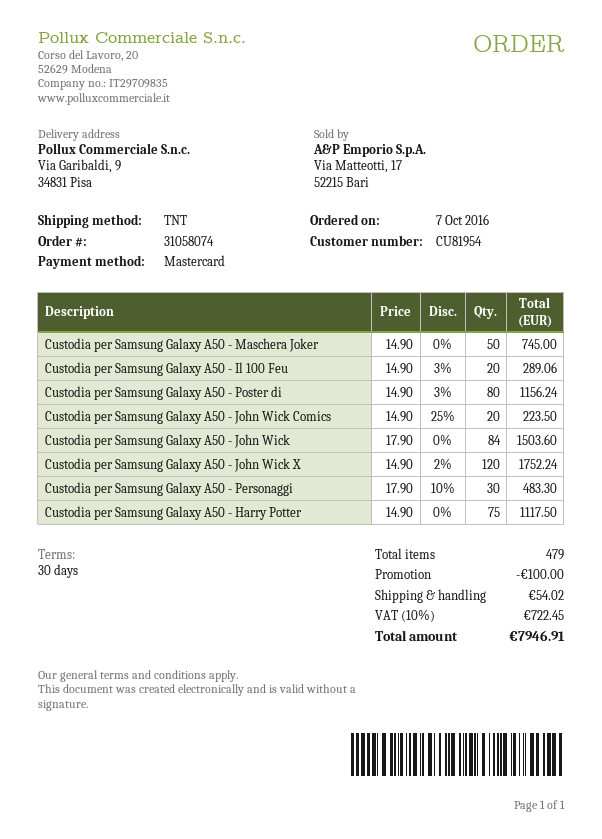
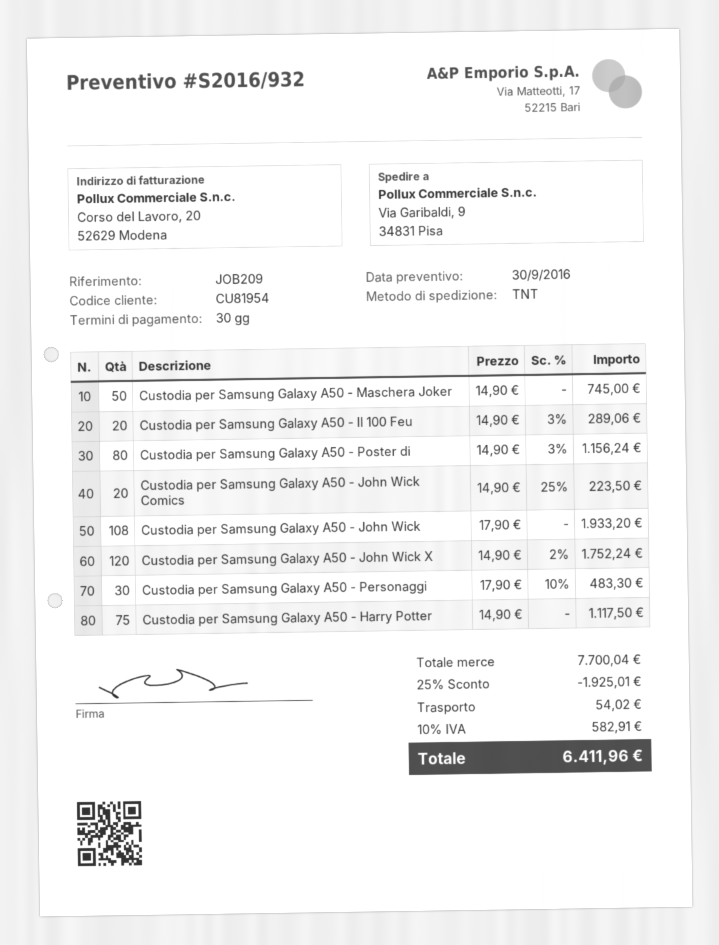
Custodia per Samsung Galaxy A50 - John Wick: 84 x 17.90 = 1503.60 -> 108 x 17.90 = 1933.20
discount: 100.00 -> 1925.01
tax: 10% = 722.45 -> 10% = 582.91
total: 7946.91 -> 6411.96

